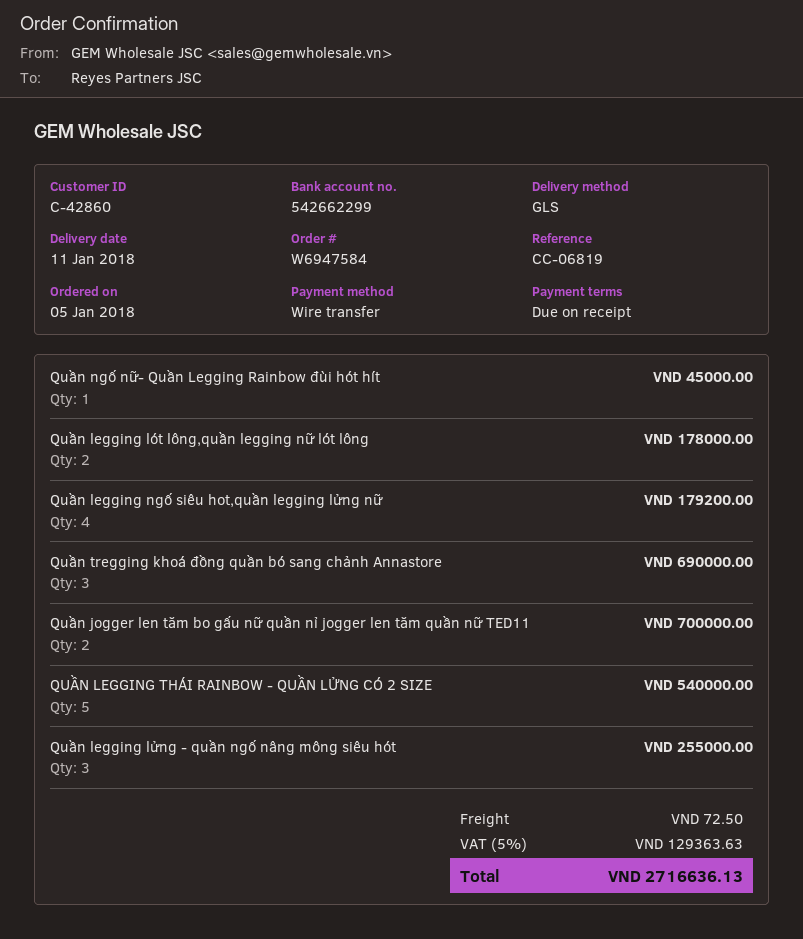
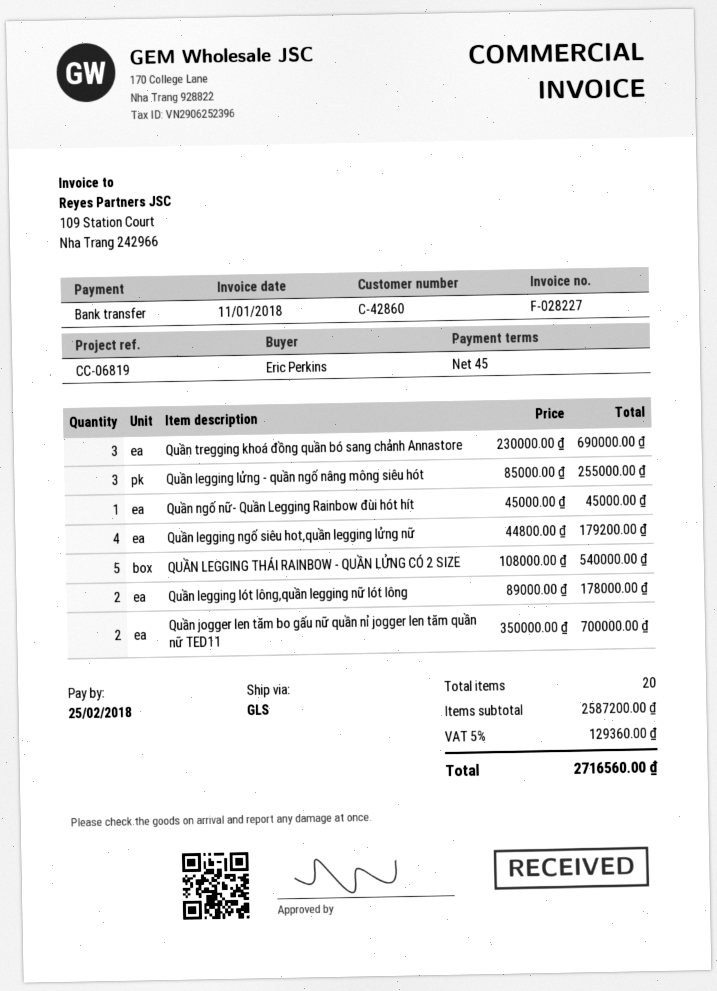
payment terms: on receipt -> 45 days
shipping: 72.50 -> none
tax: 5% = 129363.63 -> 5% = 129360.00
total: 2716636.13 -> 2716560.00

